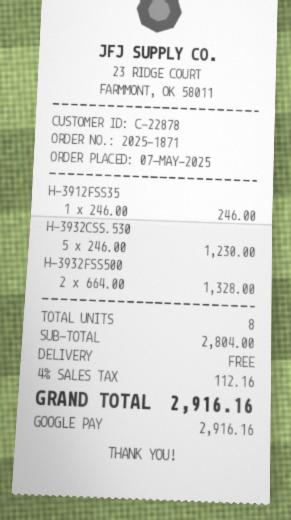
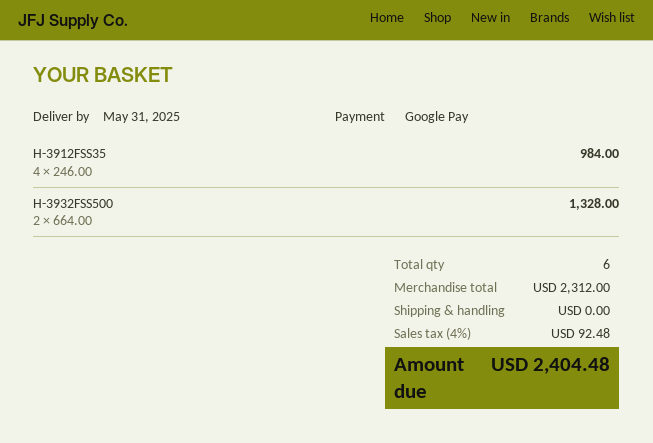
H-3912FSS35: 1 x 246.00 = 246.00 -> 4 x 246.00 = 984.00
H-3932CSS.530: 5 x 246.00 = 1230.00 -> none
total quantity: 8 -> 6
subtotal: 2804.00 -> 2312.00
tax: 4% = 112.16 -> 4% = 92.48
total: 2916.16 -> 2404.48

